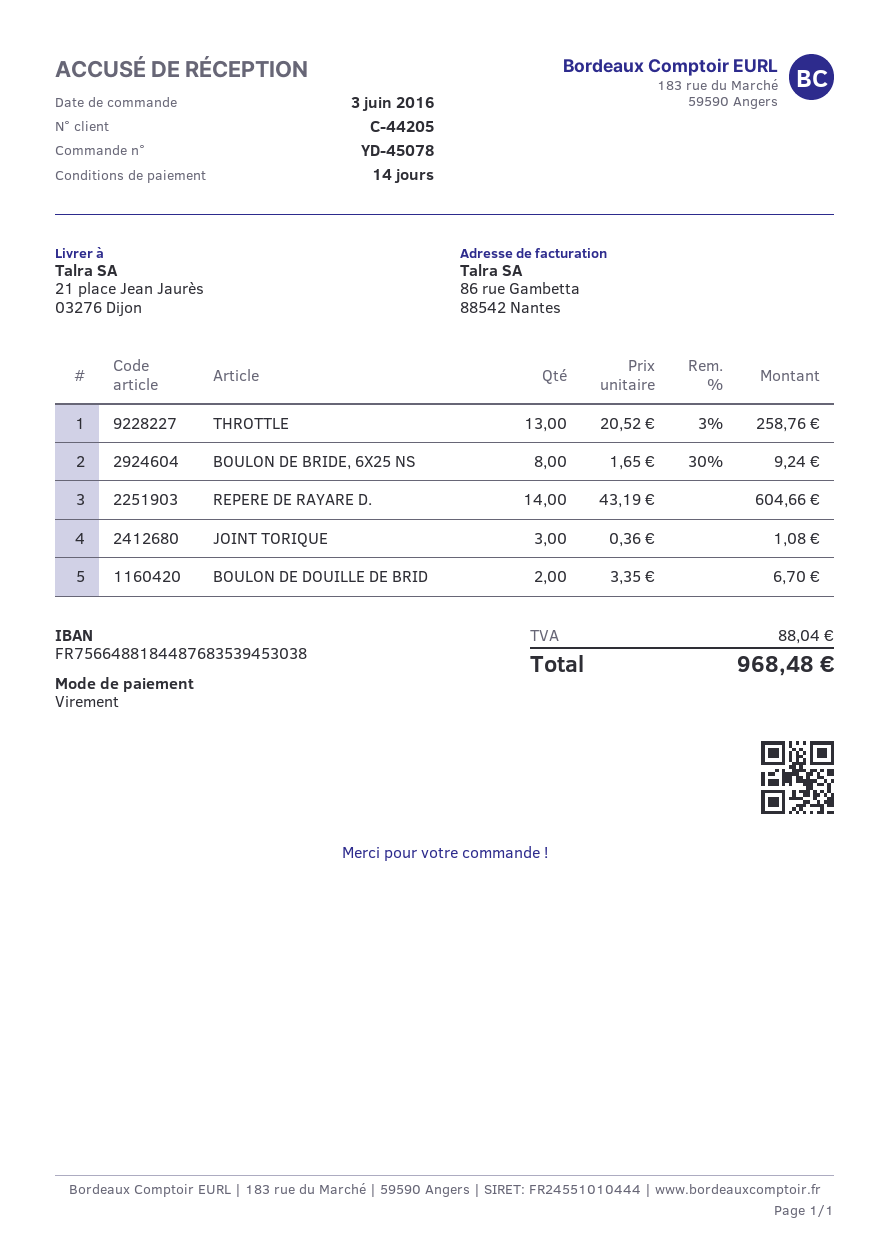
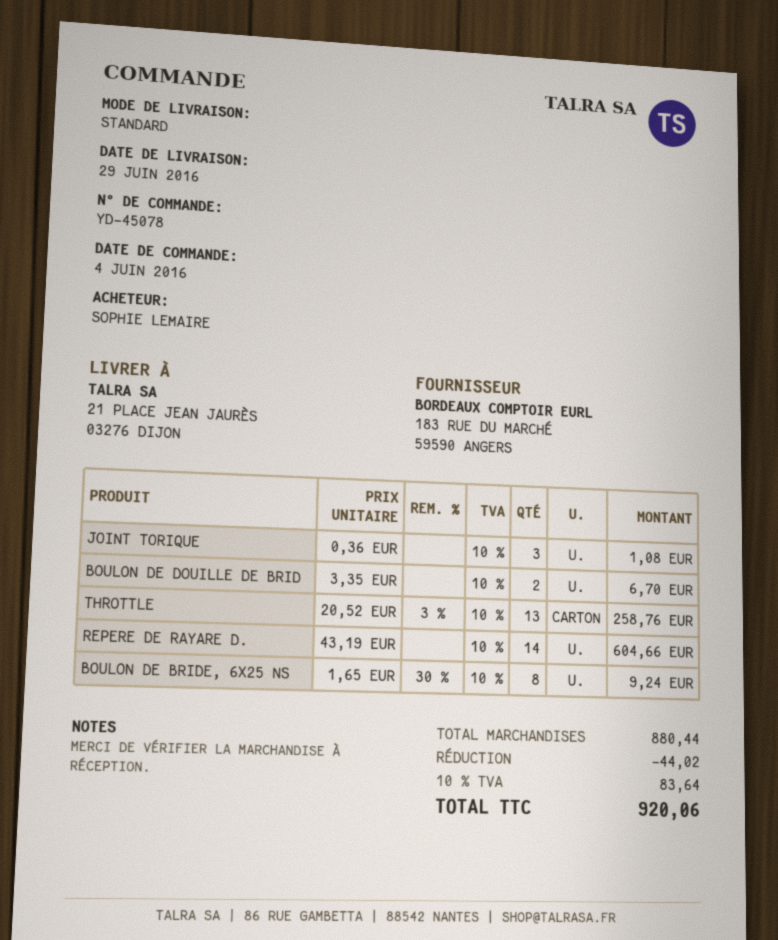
order date: 2016-06-03 -> 2016-06-04
discount: none -> 44.02
tax: 88.04 -> 83.64
total: 968.48 -> 920.06

